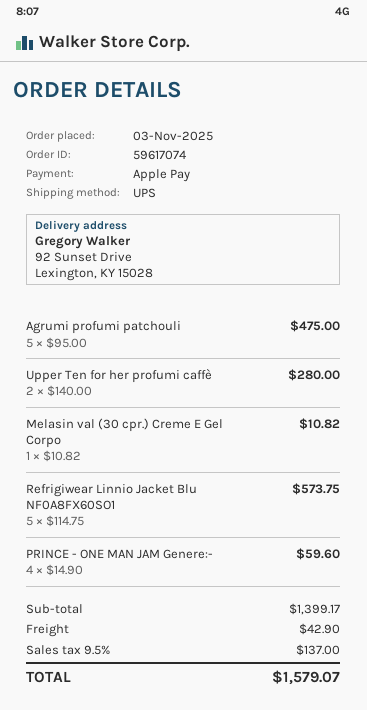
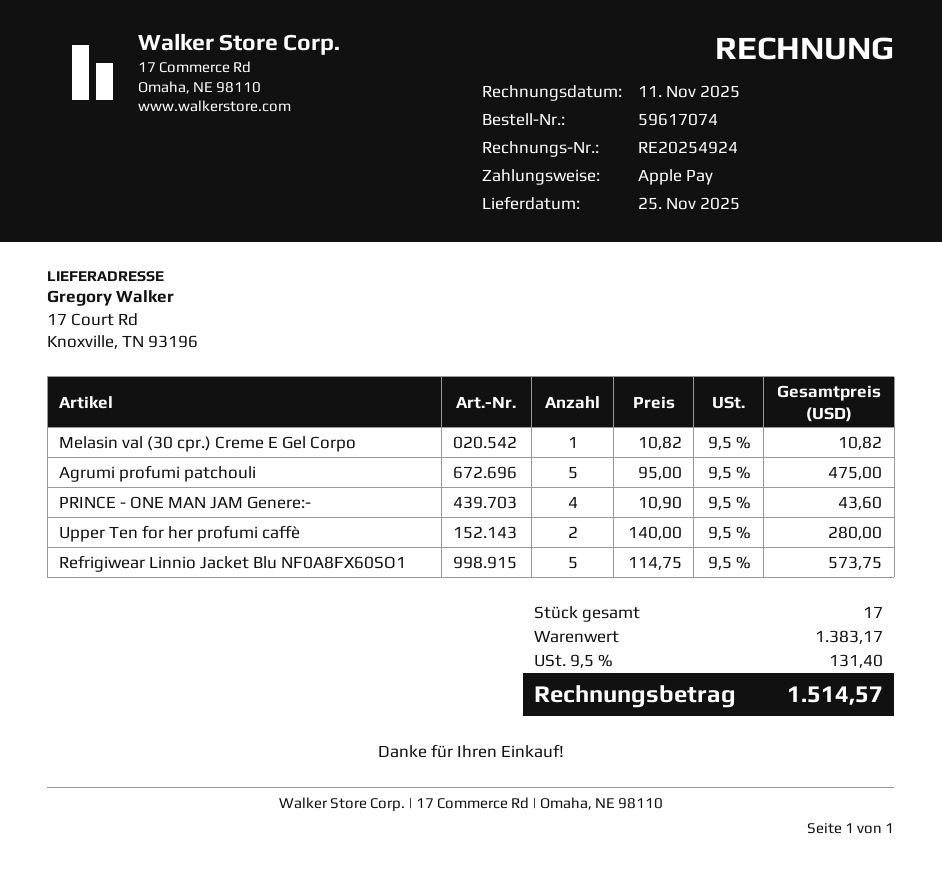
ship to: 92 Sunset Drive, Lexington, KY 15028 -> 17 Court Rd, Knoxville, TN 93196
PRINCE - ONE MAN JAM Genere:-: 4 x 14.90 = 59.60 -> 4 x 10.90 = 43.60
subtotal: 1399.17 -> 1383.17
shipping: 42.90 -> none
tax: 9.5% = 137.00 -> 9.5% = 131.40
total: 1579.07 -> 1514.57

